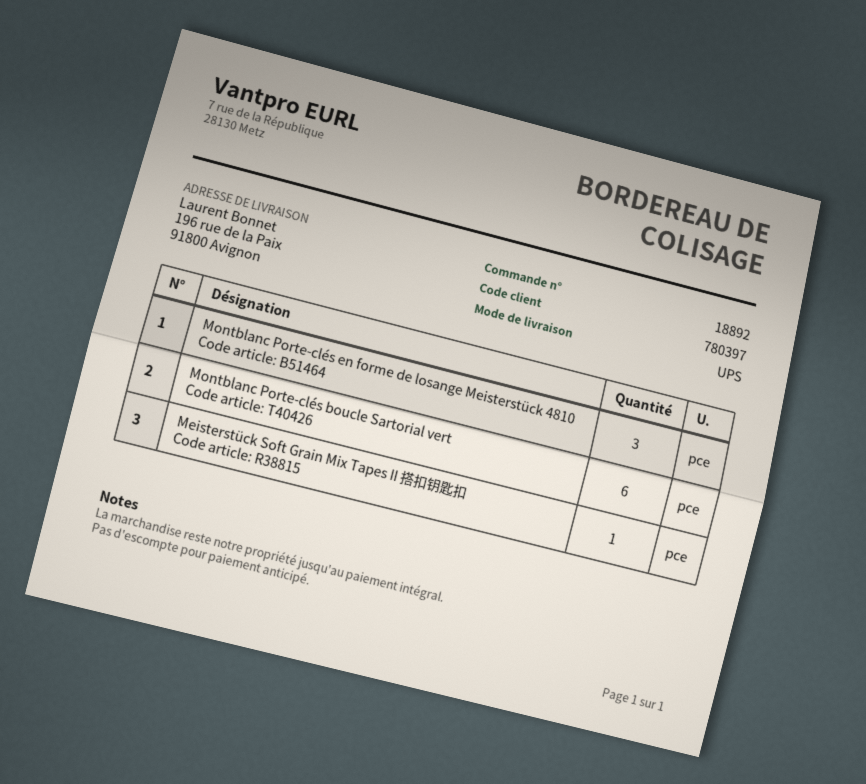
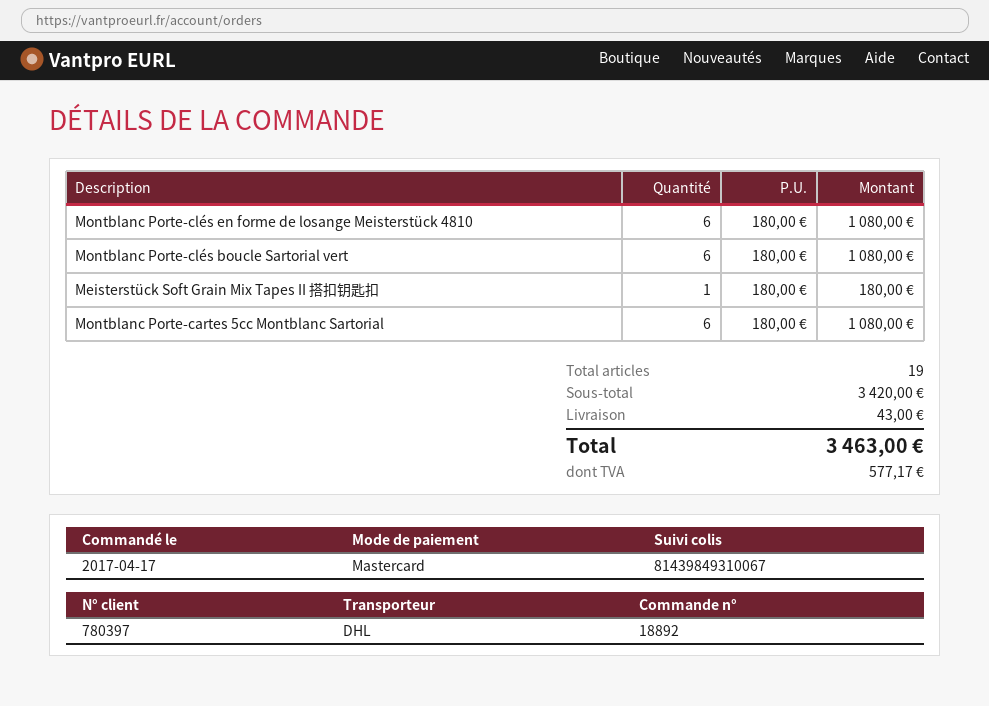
shipping method: UPS -> DHL
Montblanc Porte-clés en forme de losange Meisterstück 4810: 3 -> 6
Montblanc Porte-cartes 5cc Montblanc Sartorial: none -> 6

